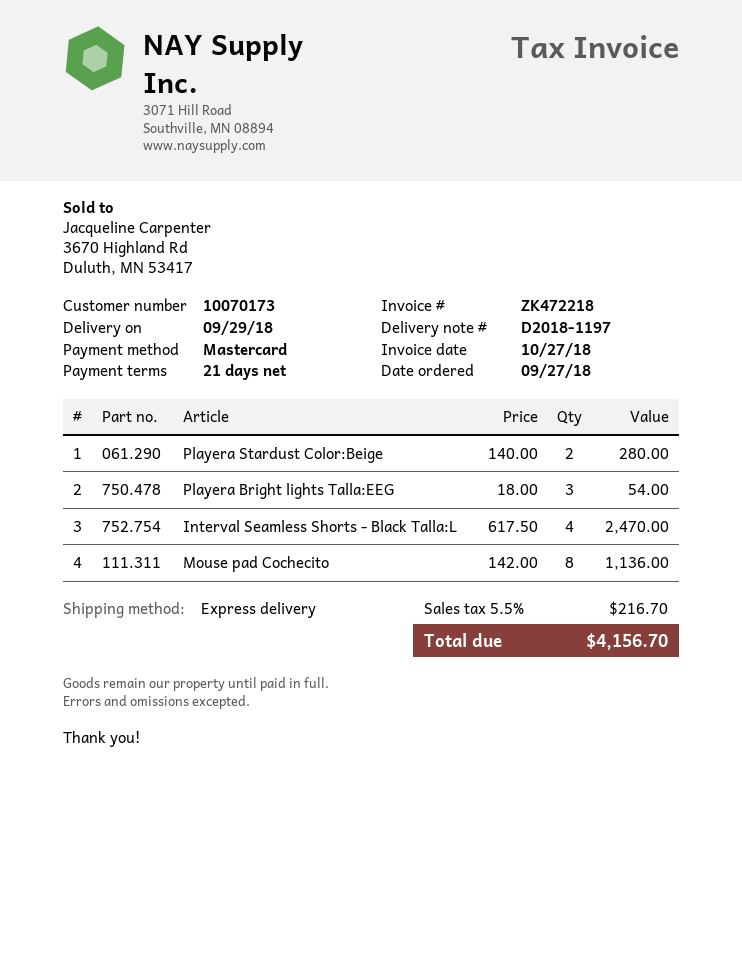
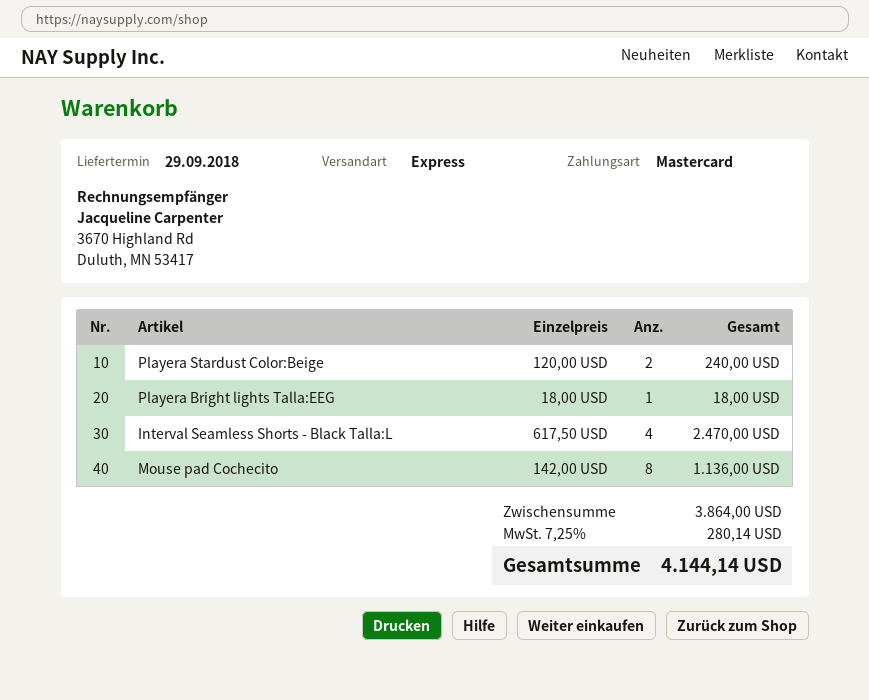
Playera Stardust Color:Beige: 2 x 140.00 = 280.00 -> 2 x 120.00 = 240.00
Playera Bright lights Talla:EEG: 3 x 18.00 = 54.00 -> 1 x 18.00 = 18.00
tax: 5.5% = 216.70 -> 7.25% = 280.14
total: 4156.70 -> 4144.14

